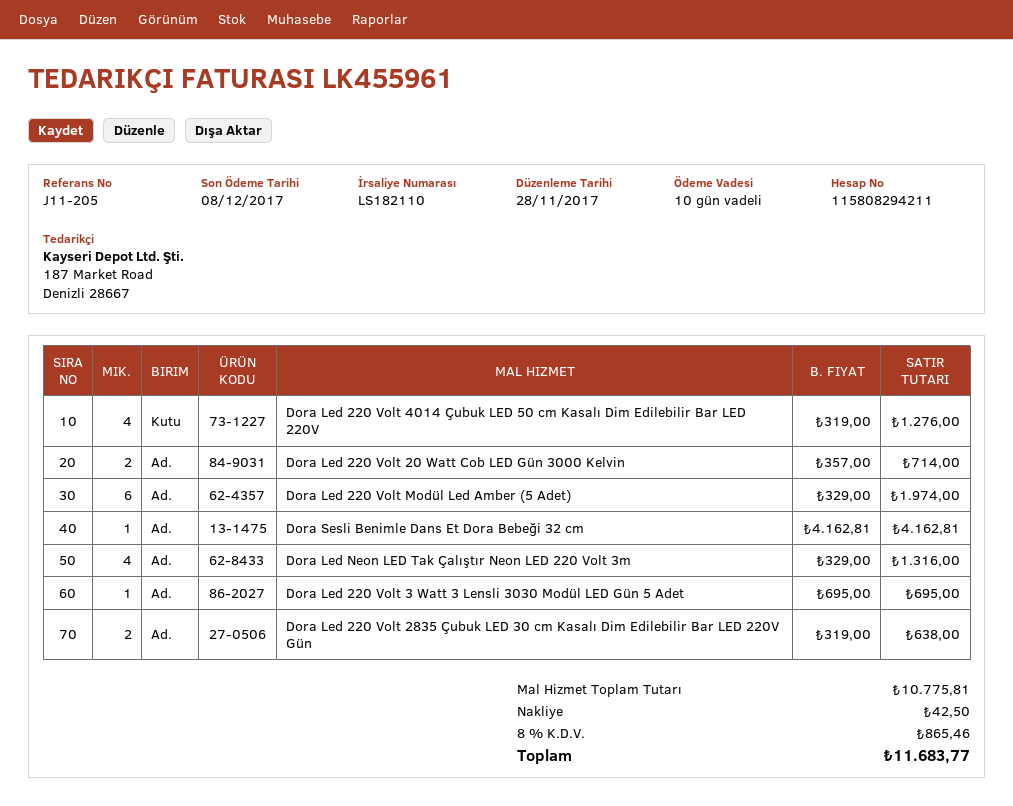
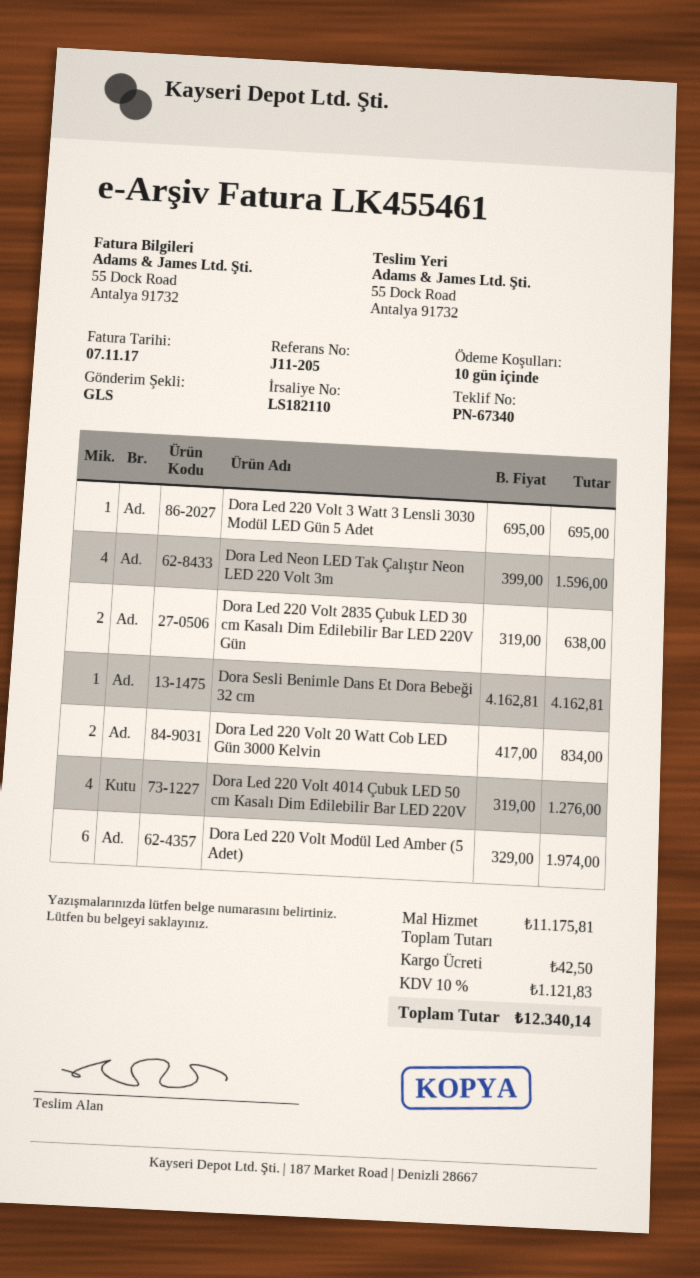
invoice number: LK455961 -> LK455461
invoice date: 2017-11-28 -> 2017-11-07
Dora Led 220 Volt 20 Watt Cob LED Gün 3000 Kelvin: 2 x 357.00 = 714.00 -> 2 x 417.00 = 834.00
Dora Led Neon LED Tak Çalıştır Neon LED 220 Volt 3m: 4 x 329.00 = 1316.00 -> 4 x 399.00 = 1596.00
subtotal: 10775.81 -> 11175.81
tax: 8% = 865.46 -> 10% = 1121.83
total: 11683.77 -> 12340.14

